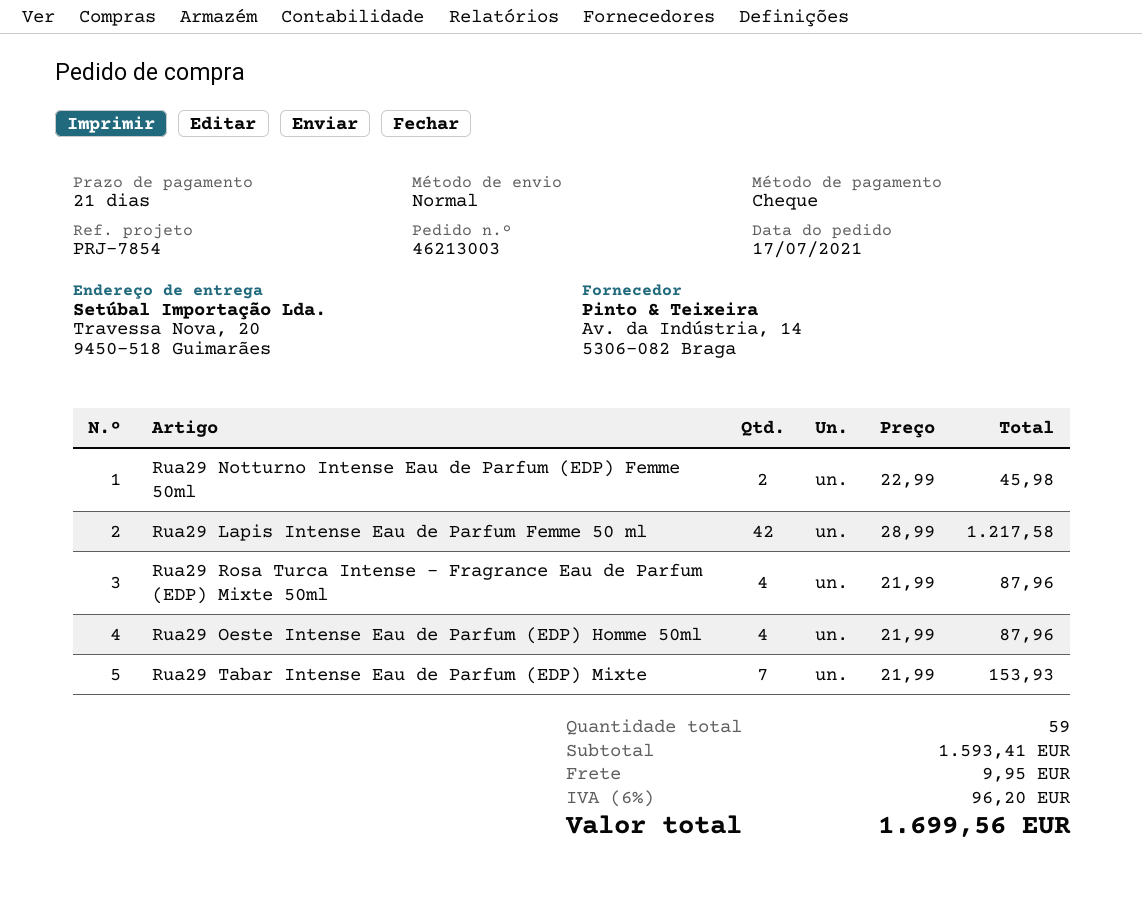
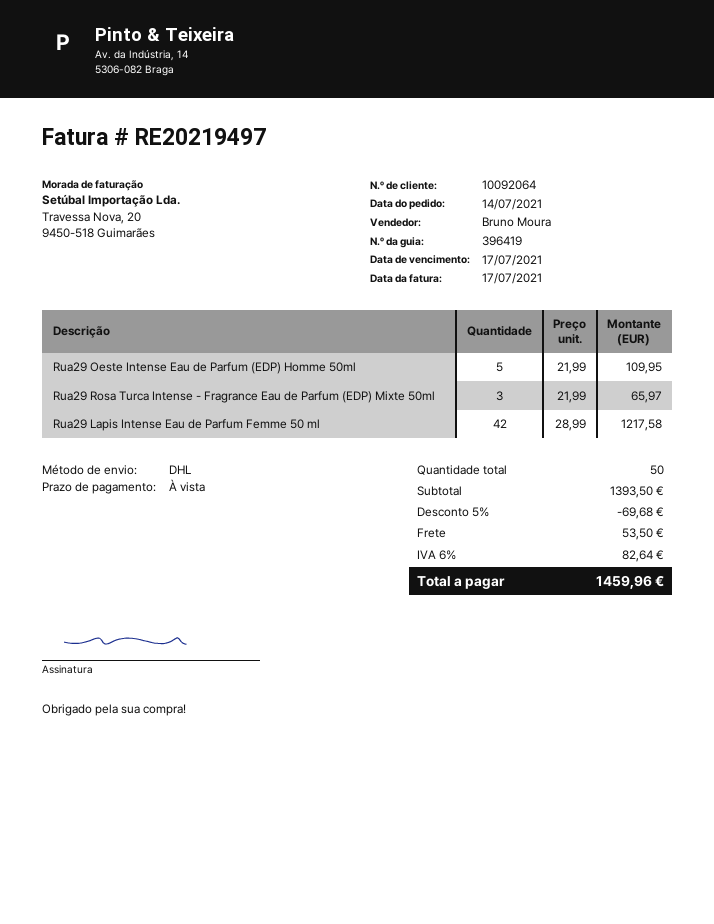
order date: 2021-07-17 -> 2021-07-14
payment terms: 21 days -> on receipt
shipping method: standard -> DHL
Rua29 Notturno Intense Eau de Parfum (EDP) Femme 50ml: 2 x 22.99 = 45.98 -> none
Rua29 Rosa Turca Intense - Fragrance Eau de Parfum (EDP) Mixte 50ml: 4 x 21.99 = 87.96 -> 3 x 21.99 = 65.97
Rua29 Oeste Intense Eau de Parfum (EDP) Homme 50ml: 4 x 21.99 = 87.96 -> 5 x 21.99 = 109.95
Rua29 Tabar Intense Eau de Parfum (EDP) Mixte: 7 x 21.99 = 153.93 -> none
total quantity: 59 -> 50
subtotal: 1593.41 -> 1393.50
discount: none -> 5% = 69.68
shipping: 9.95 -> 53.50
tax: 6% = 96.20 -> 6% = 82.64
total: 1699.56 -> 1459.96

